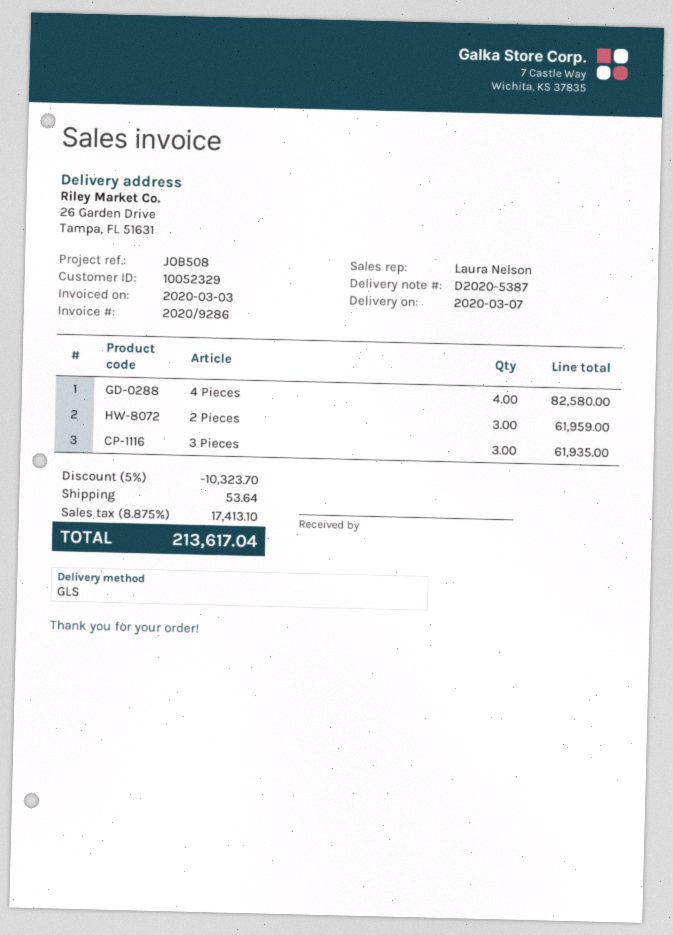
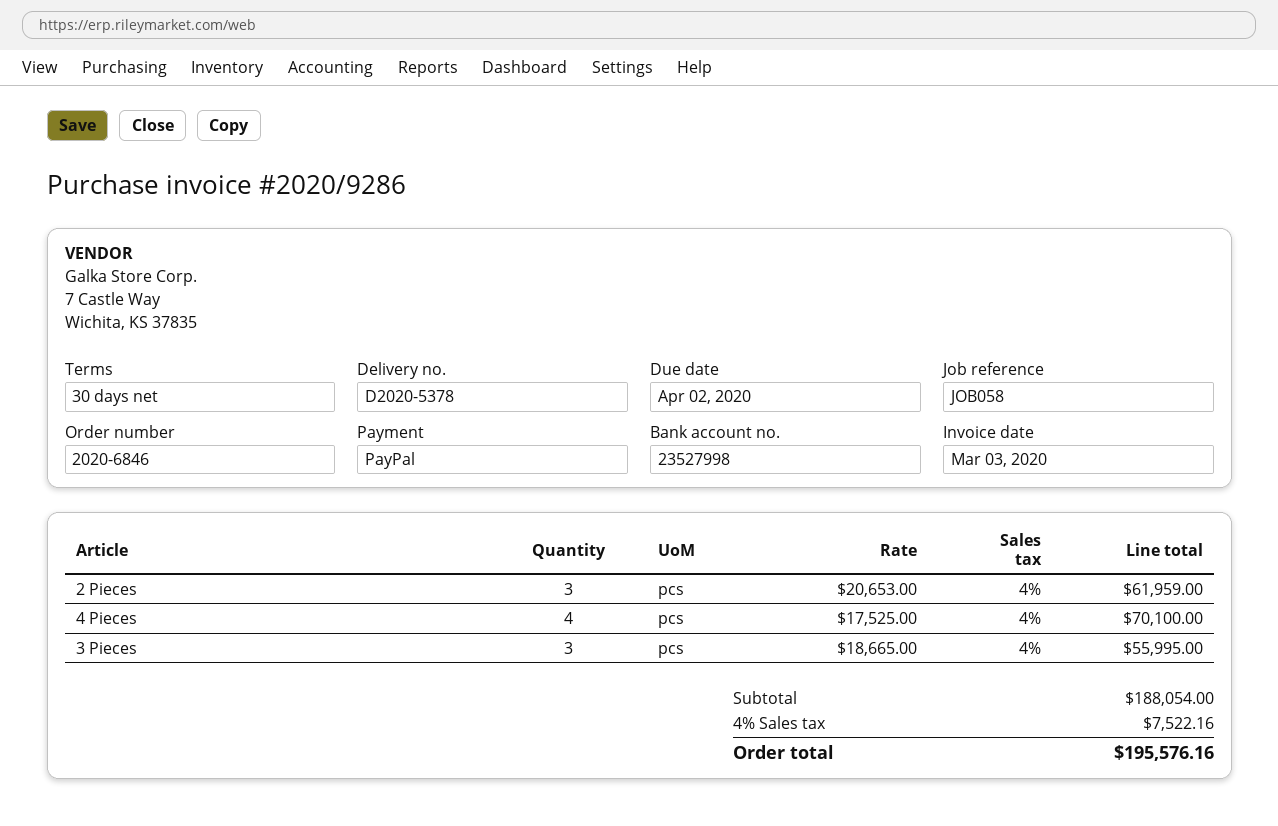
delivery note number: D2020-5387 -> D2020-5378
reference: JOB508 -> JOB058
4 Pieces: 4 for 82580.00 -> 4 for 70100.00
3 Pieces: 3 for 61935.00 -> 3 for 55995.00
discount: 5% = 10323.70 -> none
shipping: 53.64 -> none
tax: 8.875% = 17413.10 -> 4% = 7522.16
total: 213617.04 -> 195576.16

